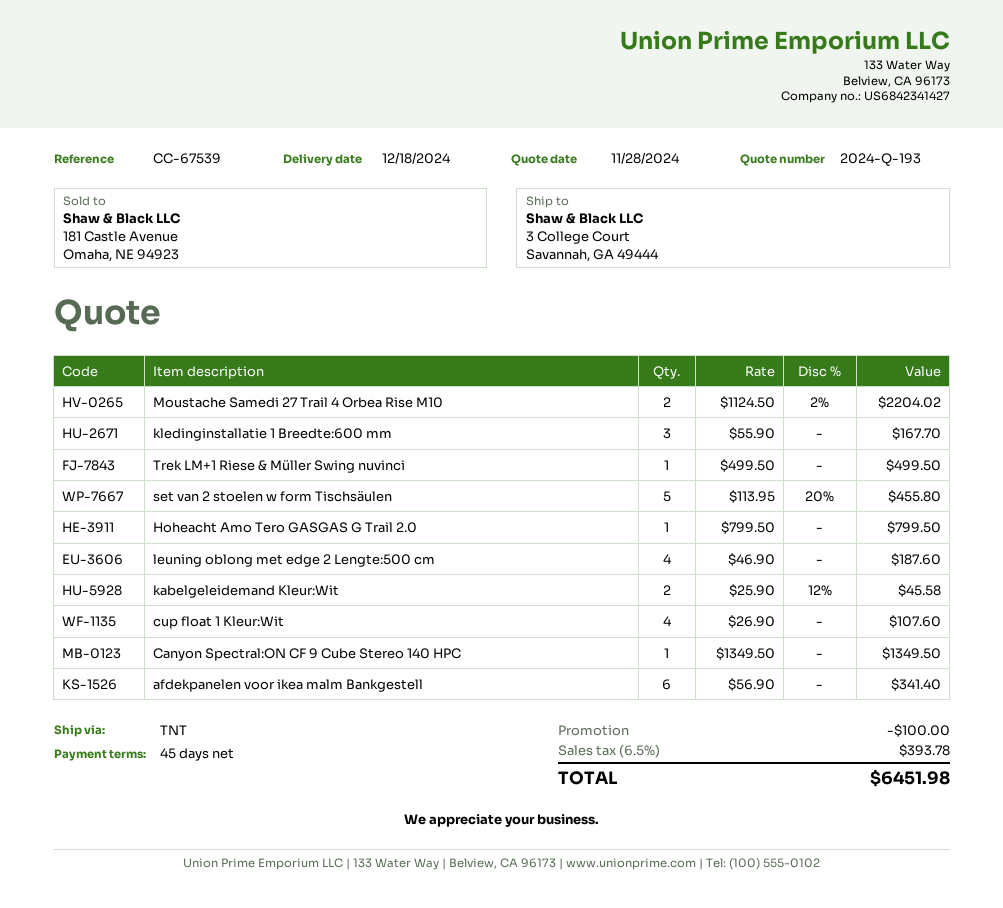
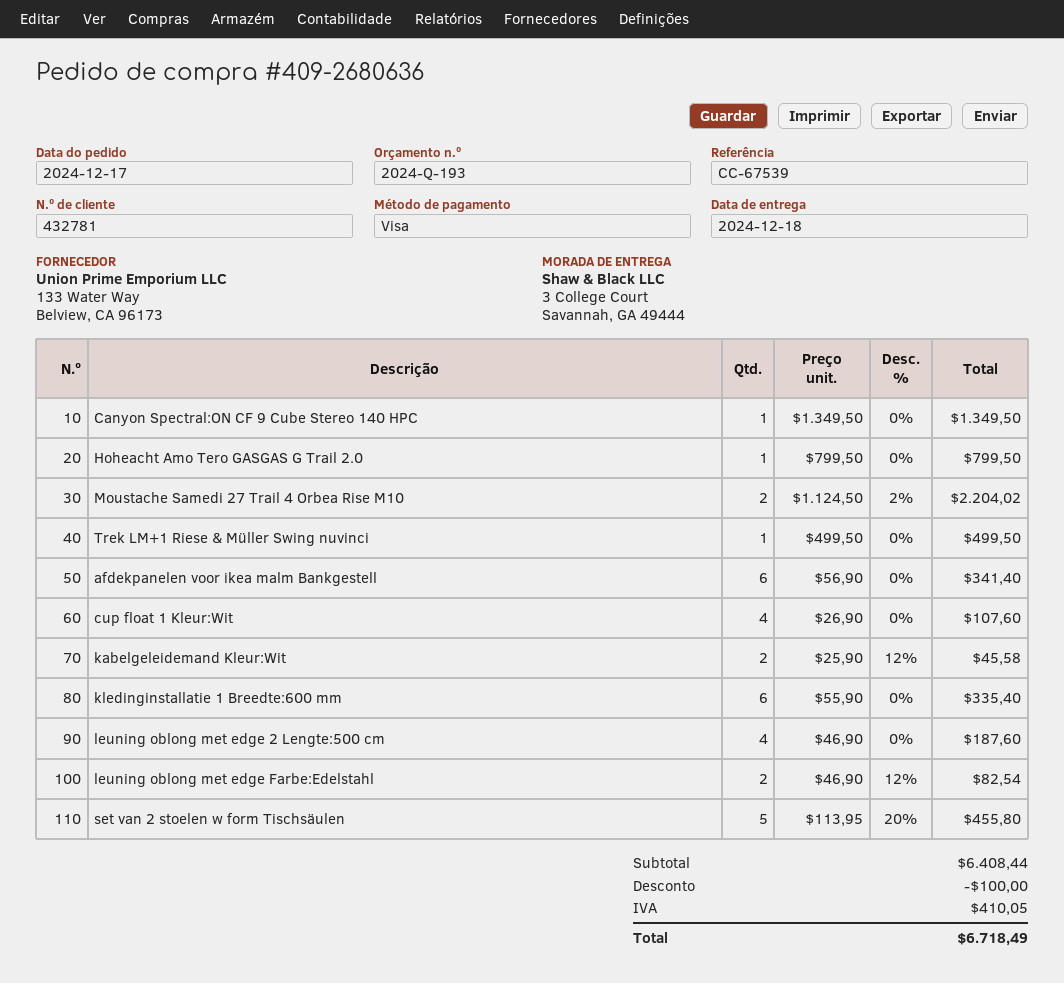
kledinginstallatie 1 Breedte:600 mm: 3 x 55.90 = 167.70 -> 6 x 55.90 = 335.40
leuning oblong met edge Farbe:Edelstahl: none -> 2 x 46.90 - 12% = 82.54
tax: 393.78 -> 410.05
total: 6451.98 -> 6718.49

